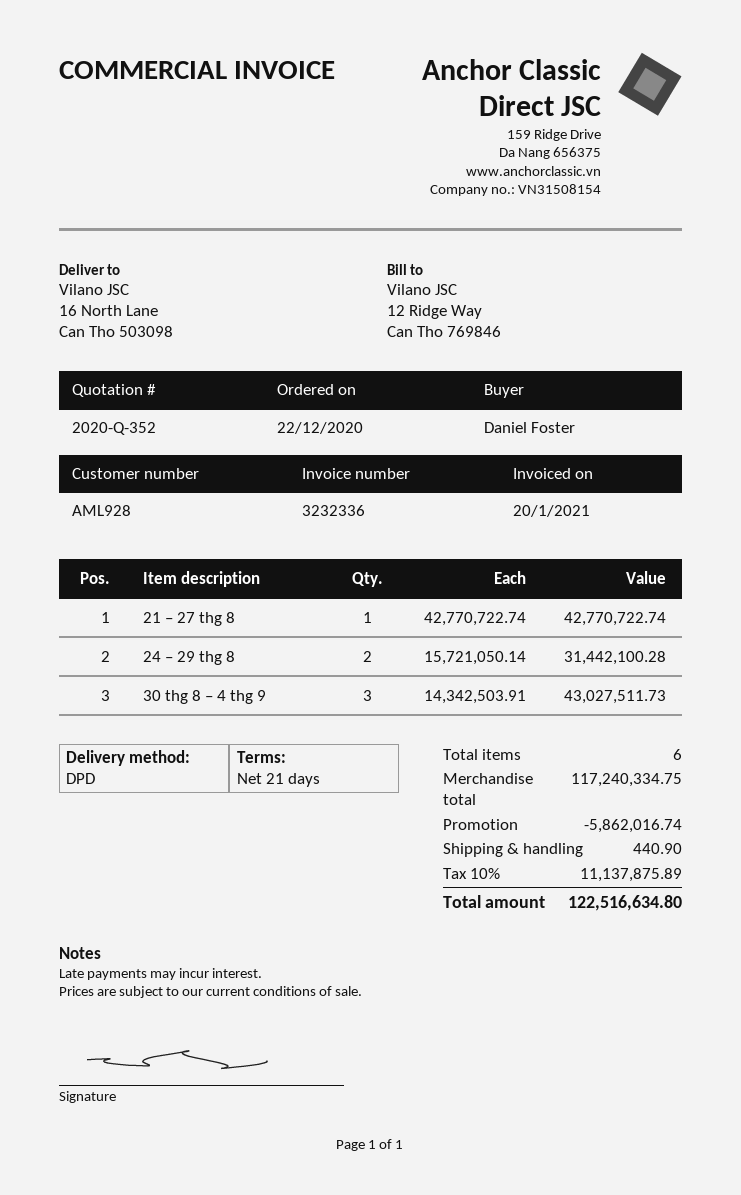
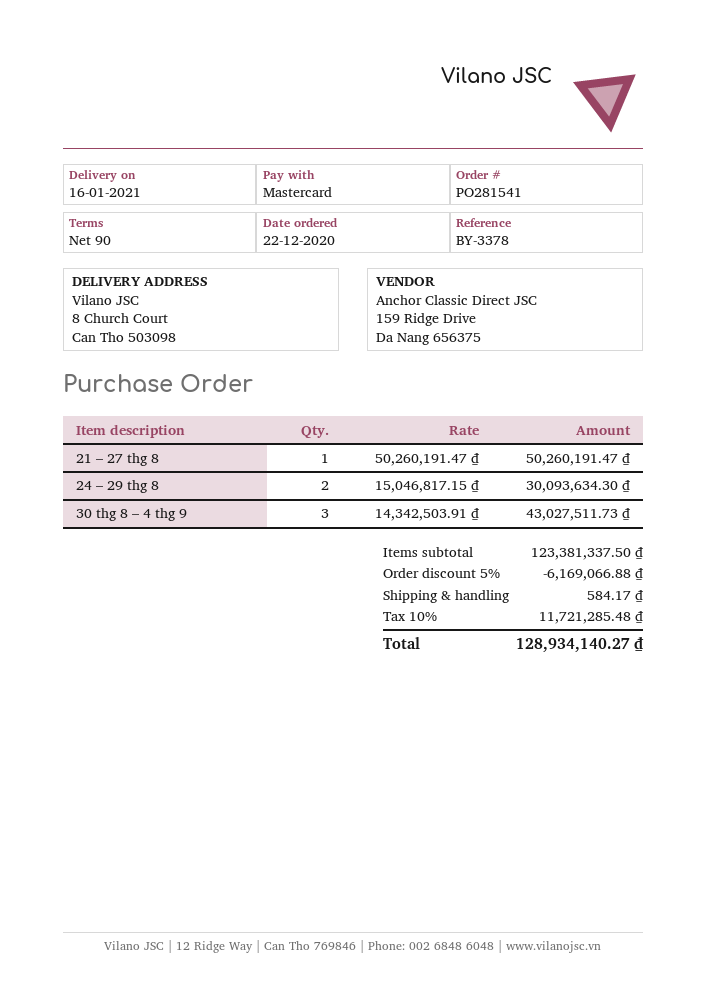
payment terms: 21 days -> 90 days
ship to: 16 North Lane, Can Tho 503098 -> 8 Church Court, Can Tho 503098
21 – 27 thg 8: 1 x 42770722.74 = 42770722.74 -> 1 x 50260191.47 = 50260191.47
24 – 29 thg 8: 2 x 15721050.14 = 31442100.28 -> 2 x 15046817.15 = 30093634.30
subtotal: 117240334.75 -> 123381337.50
discount: 5862016.74 -> 6169066.88
shipping: 440.90 -> 584.17
tax: 10% = 11137875.89 -> 10% = 11721285.48
total: 122516634.80 -> 128934140.27

